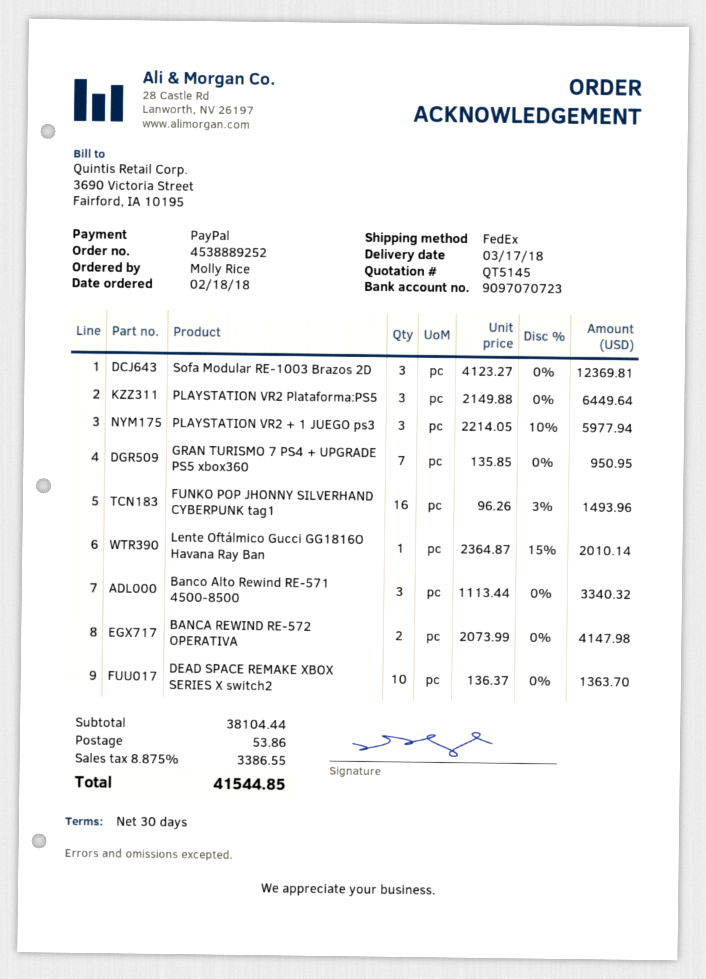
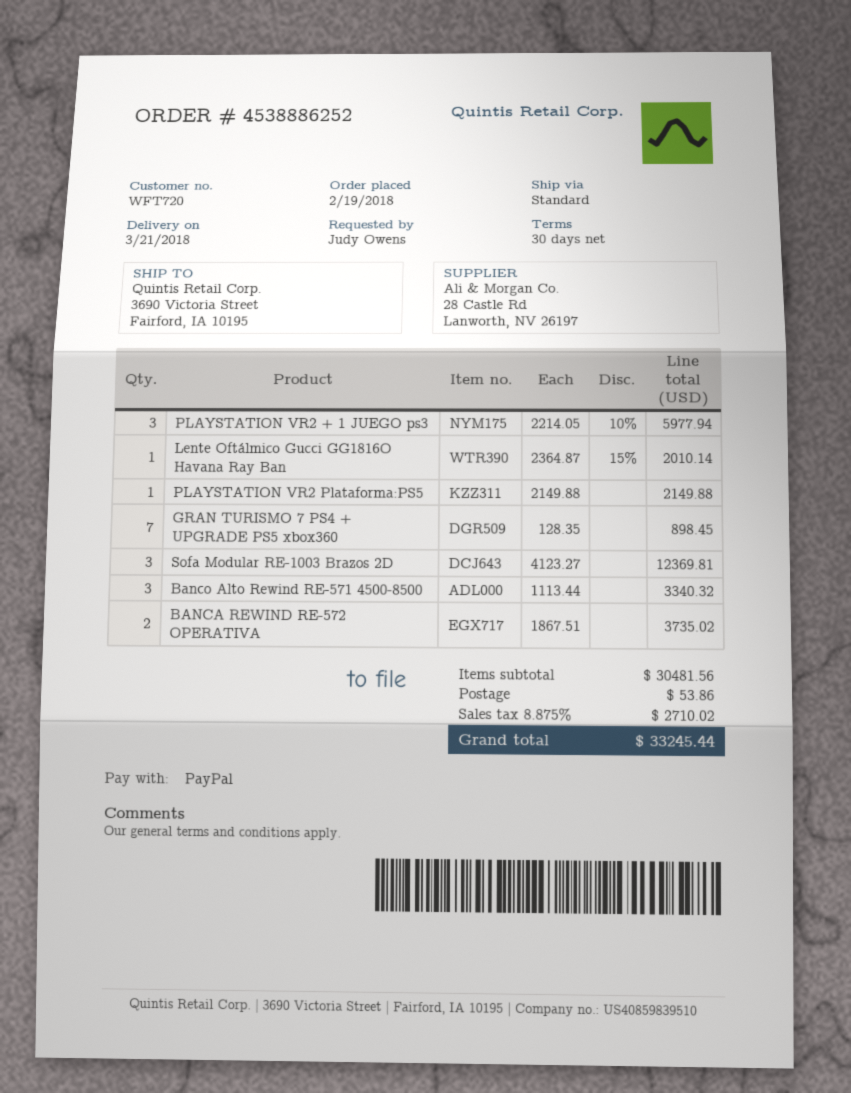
order number: 4538889252 -> 4538886252
order date: 2018-02-18 -> 2018-02-19
delivery date: 2018-03-17 -> 2018-03-21
ordered by: Molly Rice -> Judy Owens
shipping method: FedEx -> standard
PLAYSTATION VR2 Plataforma:PS5: 3 x 2149.88 = 6449.64 -> 1 x 2149.88 = 2149.88
GRAN TURISMO 7 PS4 + UPGRADE PS5 xbox360: 7 x 135.85 = 950.95 -> 7 x 128.35 = 898.45
FUNKO POP JHONNY SILVERHAND CYBERPUNK tag1: 16 x 96.26 - 3% = 1493.96 -> none
BANCA REWIND RE-572 OPERATIVA: 2 x 2073.99 = 4147.98 -> 2 x 1867.51 = 3735.02
DEAD SPACE REMAKE XBOX SERIES X switch2: 10 x 136.37 = 1363.70 -> none
subtotal: 38104.44 -> 30481.56
tax: 8.875% = 3386.55 -> 8.875% = 2710.02
total: 41544.85 -> 33245.44

